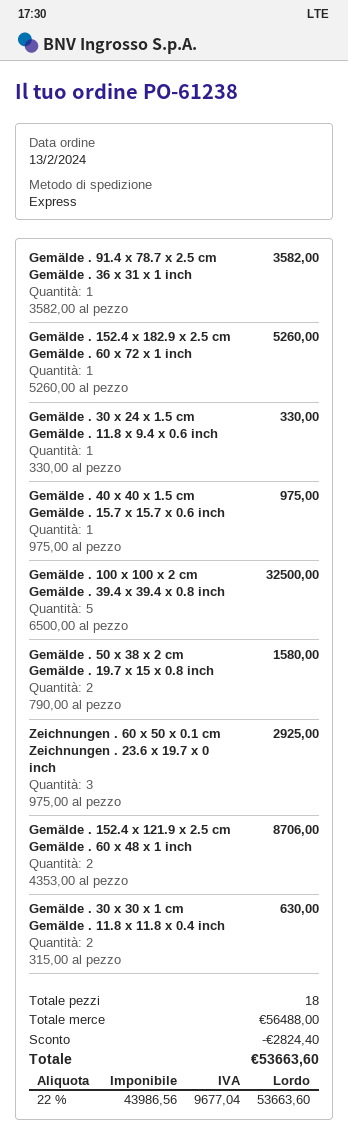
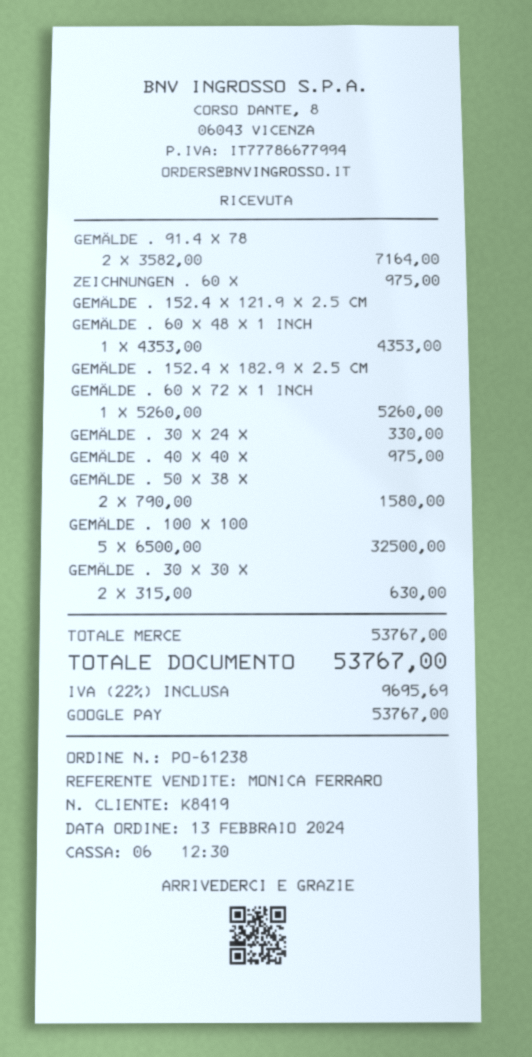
Gemälde . 91.4 x 78.7 x 2.5 cm Gemälde . 36 x 31 x 1 inch: 1 x 3582.00 = 3582.00 -> 2 x 3582.00 = 7164.00
Zeichnungen . 60 x 50 x 0.1 cm Zeichnungen . 23.6 x 19.7 x 0 inch: 3 x 975.00 = 2925.00 -> 1 x 975.00 = 975.00
Gemälde . 152.4 x 121.9 x 2.5 cm Gemälde . 60 x 48 x 1 inch: 2 x 4353.00 = 8706.00 -> 1 x 4353.00 = 4353.00
subtotal: 56488.00 -> 53767.00
discount: 2824.40 -> none
tax: 22% = 9677.04 -> 22% = 9695.69
total: 53663.60 -> 53767.00

